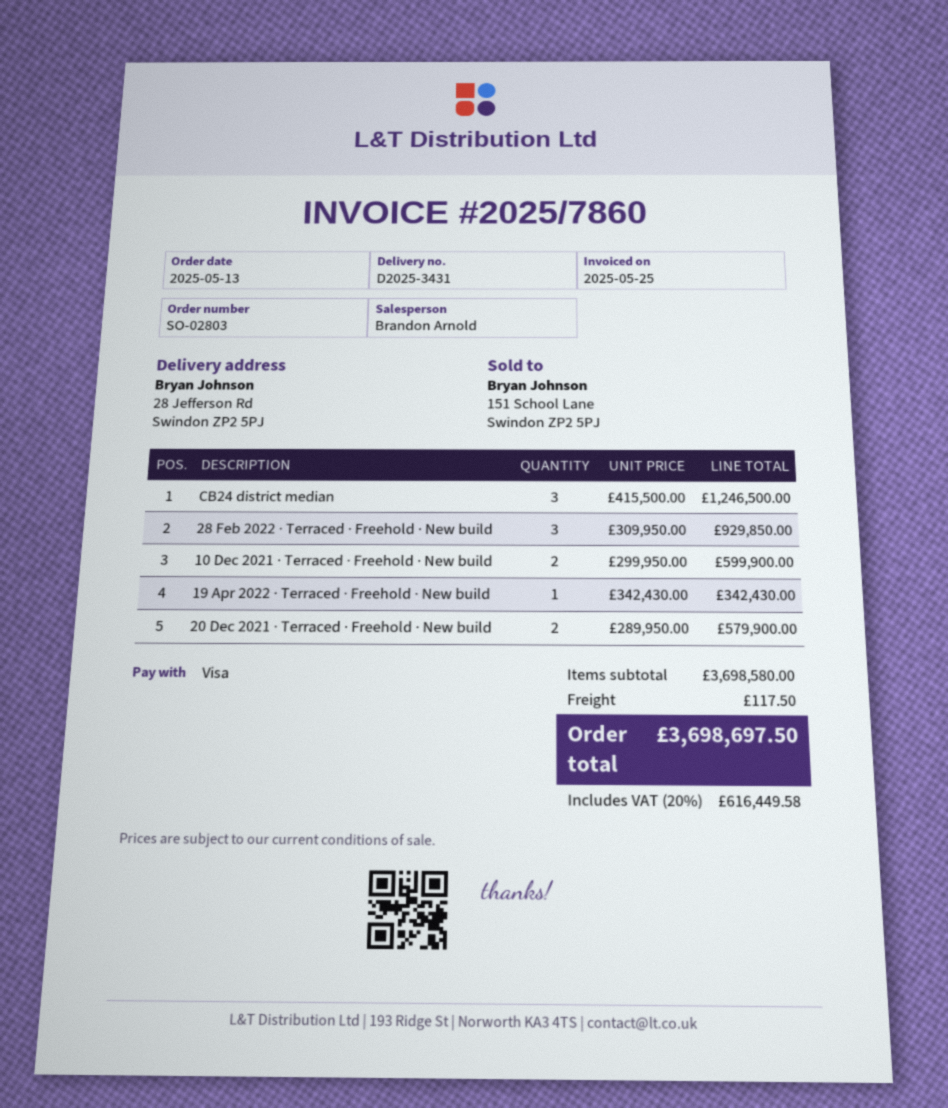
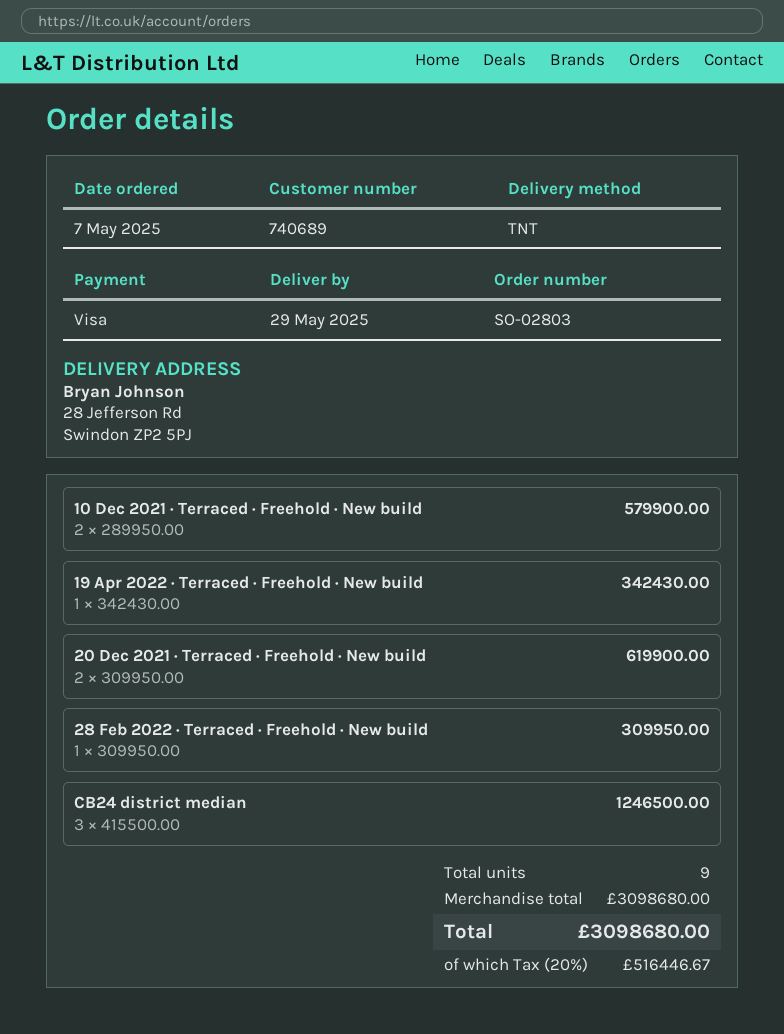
order date: 2025-05-13 -> 2025-05-07
28 Feb 2022 · Terraced · Freehold · New build: 3 x 309950.00 = 929850.00 -> 1 x 309950.00 = 309950.00
10 Dec 2021 · Terraced · Freehold · New build: 2 x 299950.00 = 599900.00 -> 2 x 289950.00 = 579900.00
20 Dec 2021 · Terraced · Freehold · New build: 2 x 289950.00 = 579900.00 -> 2 x 309950.00 = 619900.00
subtotal: 3698580.00 -> 3098680.00
shipping: 117.50 -> none
tax: 20% = 616449.58 -> 20% = 516446.67
total: 3698697.50 -> 3098680.00

